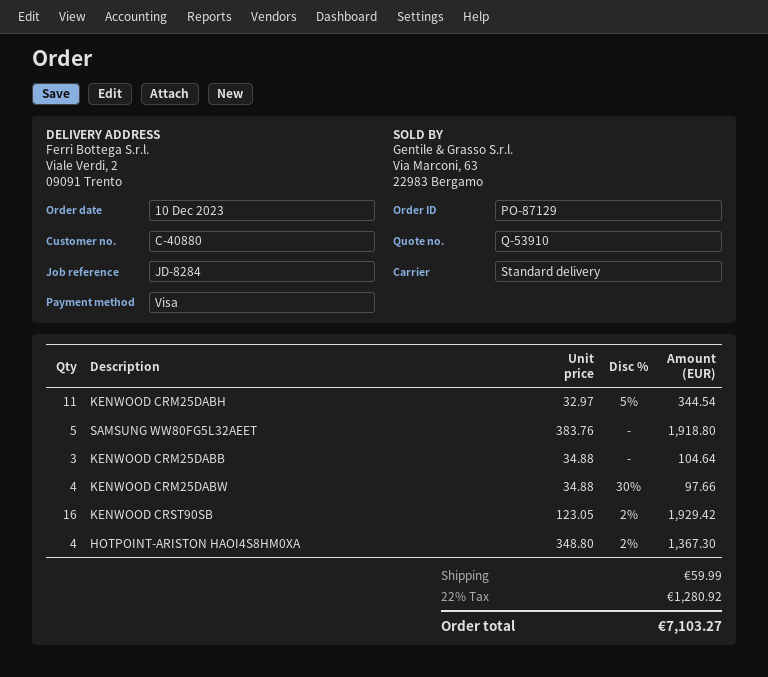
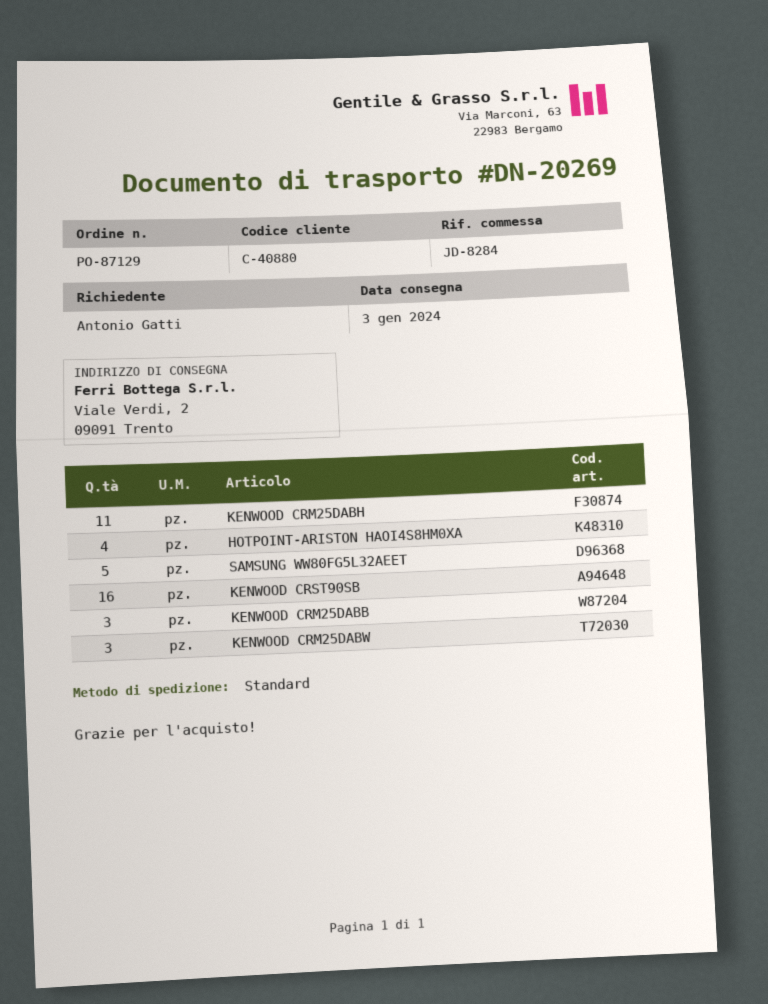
KENWOOD CRM25DABW: 4 -> 3

